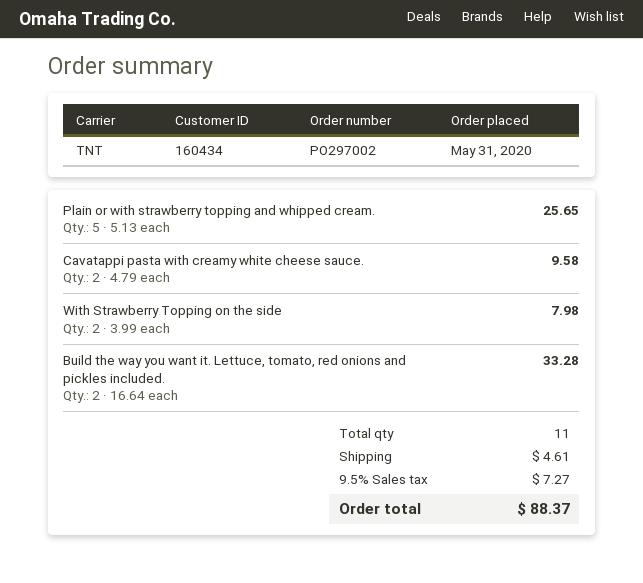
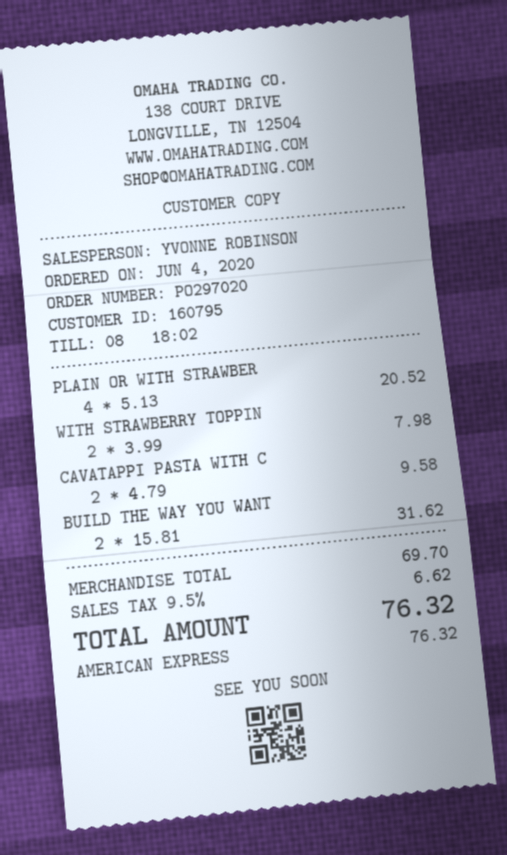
order number: PO297002 -> PO297020
order date: 2020-05-31 -> 2020-06-04
customer number: 160434 -> 160795
Plain or with strawberry topping and whipped cream.: 5 x 5.13 = 25.65 -> 4 x 5.13 = 20.52
Build the way you want it. Lettuce, tomato, red onions and pickles included.: 2 x 16.64 = 33.28 -> 2 x 15.81 = 31.62
shipping: 4.61 -> none
tax: 9.5% = 7.27 -> 9.5% = 6.62
total: 88.37 -> 76.32

